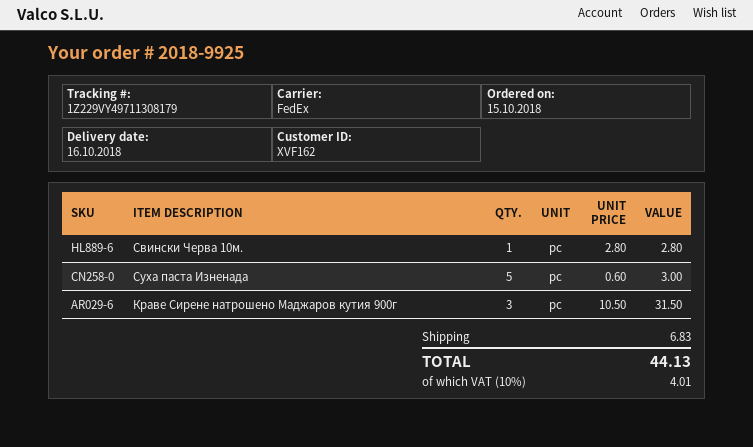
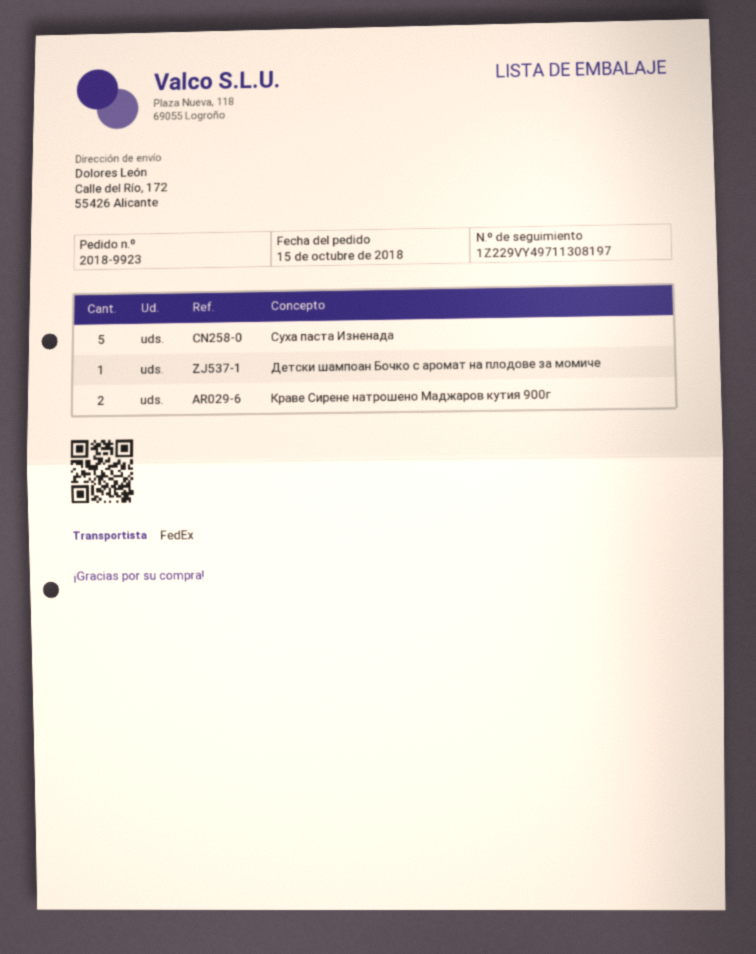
order number: 2018-9925 -> 2018-9923
tracking number: 1Z229VY49711308179 -> 1Z229VY49711308197
Свински Черва 10м.: 1 -> none
Краве Сирене натрошено Маджаров кутия 900г: 3 -> 2
Детски шампоан Бочко с аромат на плодове за момиче: none -> 1

